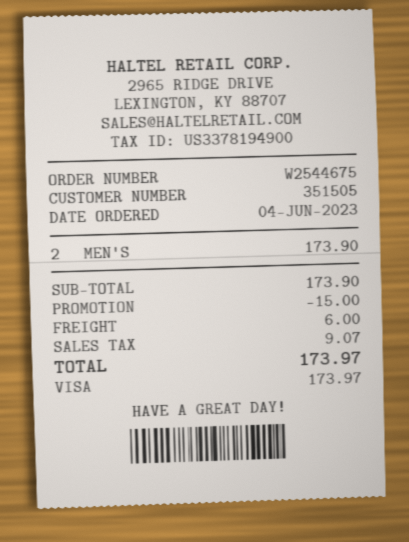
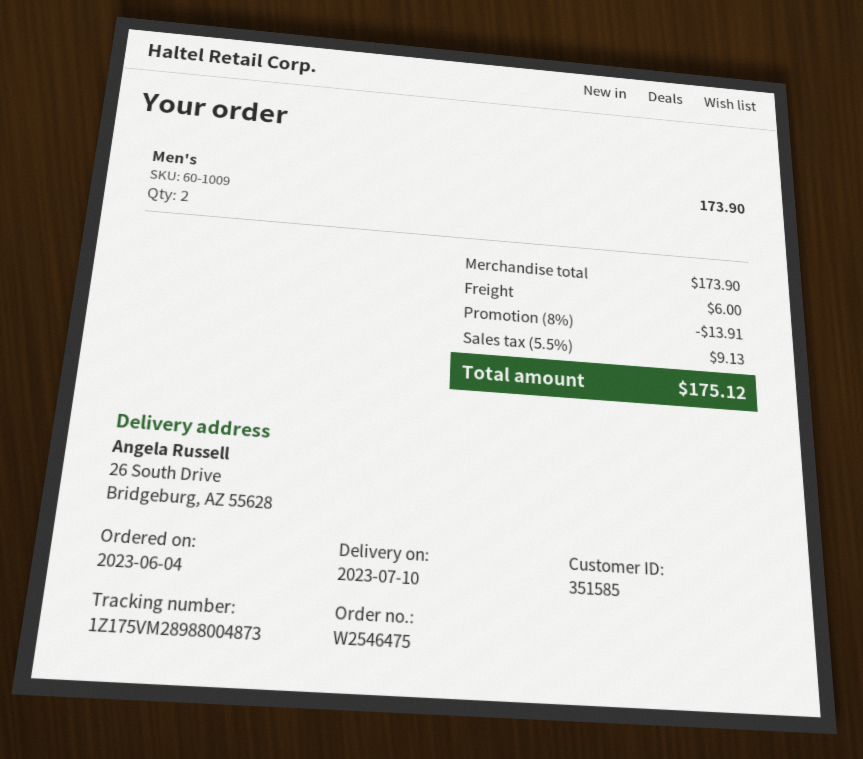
order number: W2544675 -> W2546475
customer number: 351505 -> 351585
discount: 15.00 -> 13.91
tax: 9.07 -> 9.13
total: 173.97 -> 175.12

